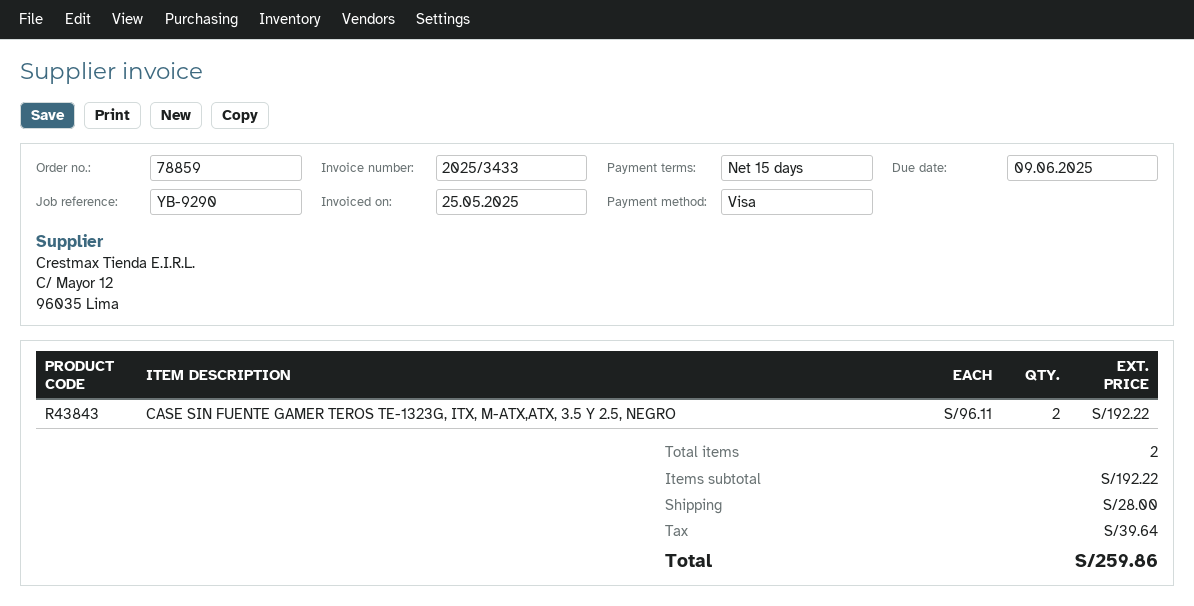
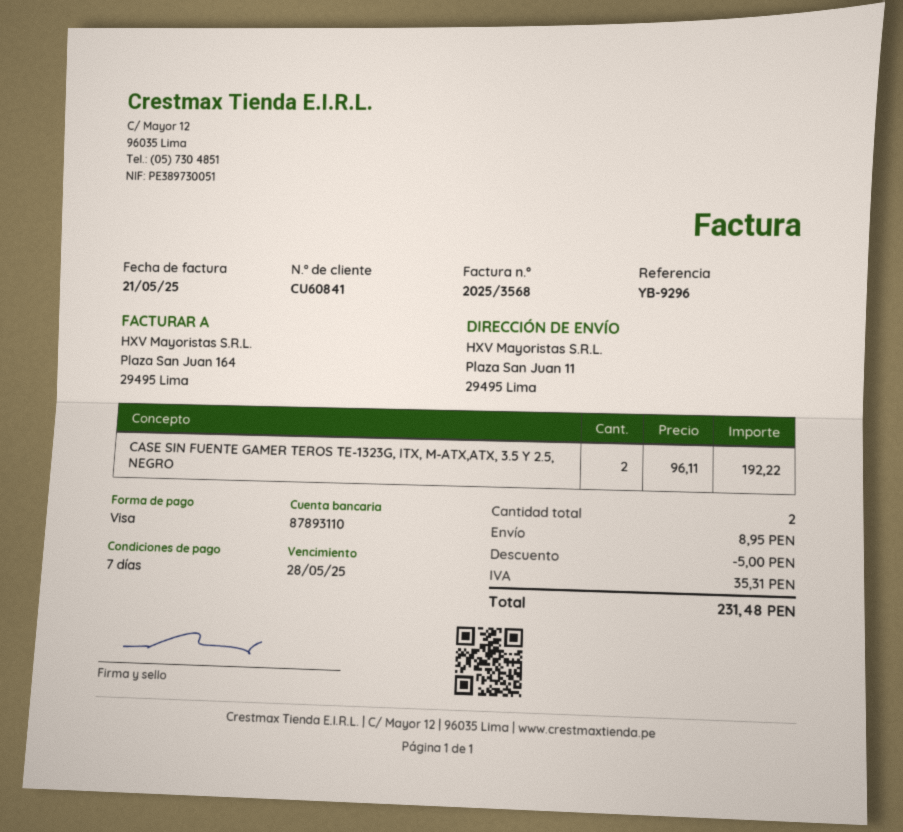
invoice number: 2025/3433 -> 2025/3568
invoice date: 2025-05-25 -> 2025-05-21
payment terms: 15 days -> 7 days
due date: 2025-06-09 -> 2025-05-28
reference: YB-9290 -> YB-9296
discount: none -> 5.00
shipping: 28.00 -> 8.95
tax: 39.64 -> 35.31
total: 259.86 -> 231.48

